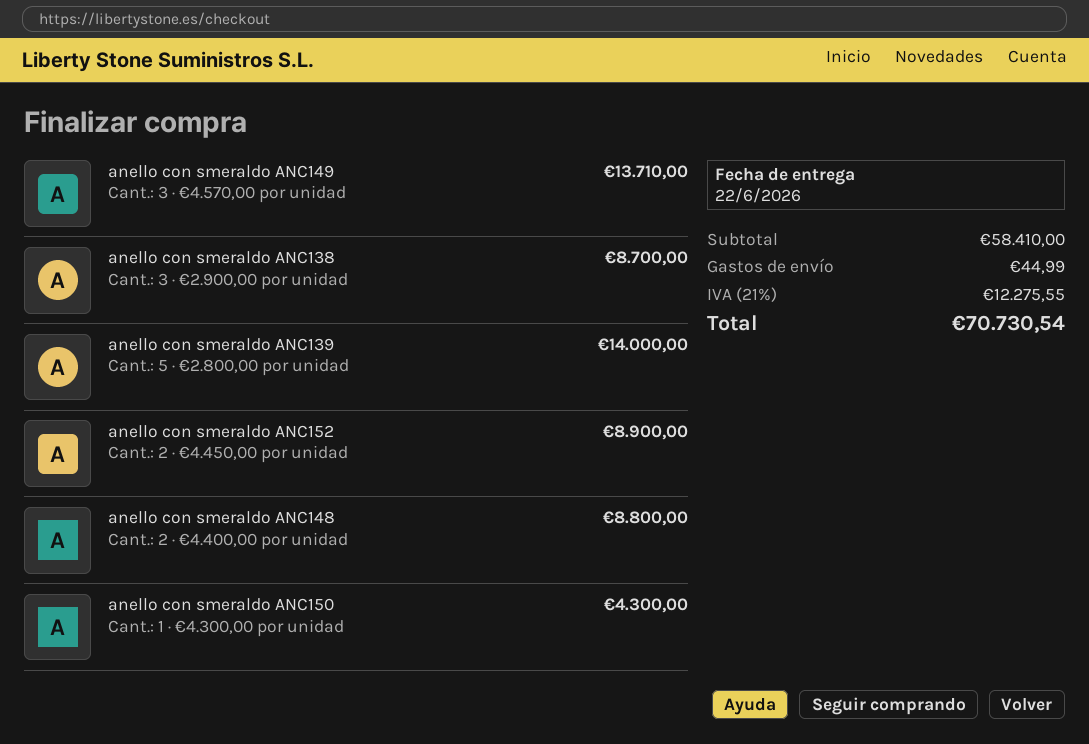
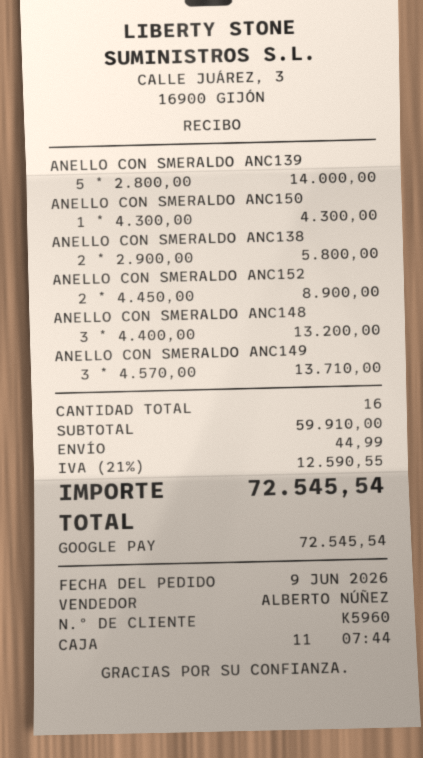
anello con smeraldo ANC138: 3 x 2900.00 = 8700.00 -> 2 x 2900.00 = 5800.00
anello con smeraldo ANC148: 2 x 4400.00 = 8800.00 -> 3 x 4400.00 = 13200.00
subtotal: 58410.00 -> 59910.00
tax: 21% = 12275.55 -> 21% = 12590.55
total: 70730.54 -> 72545.54

